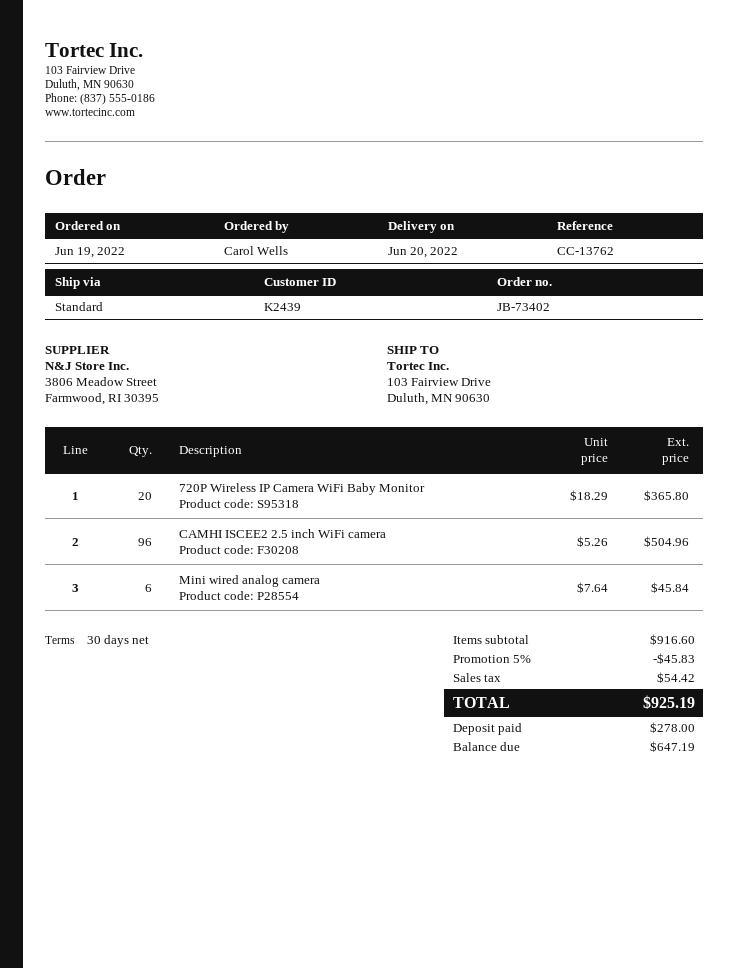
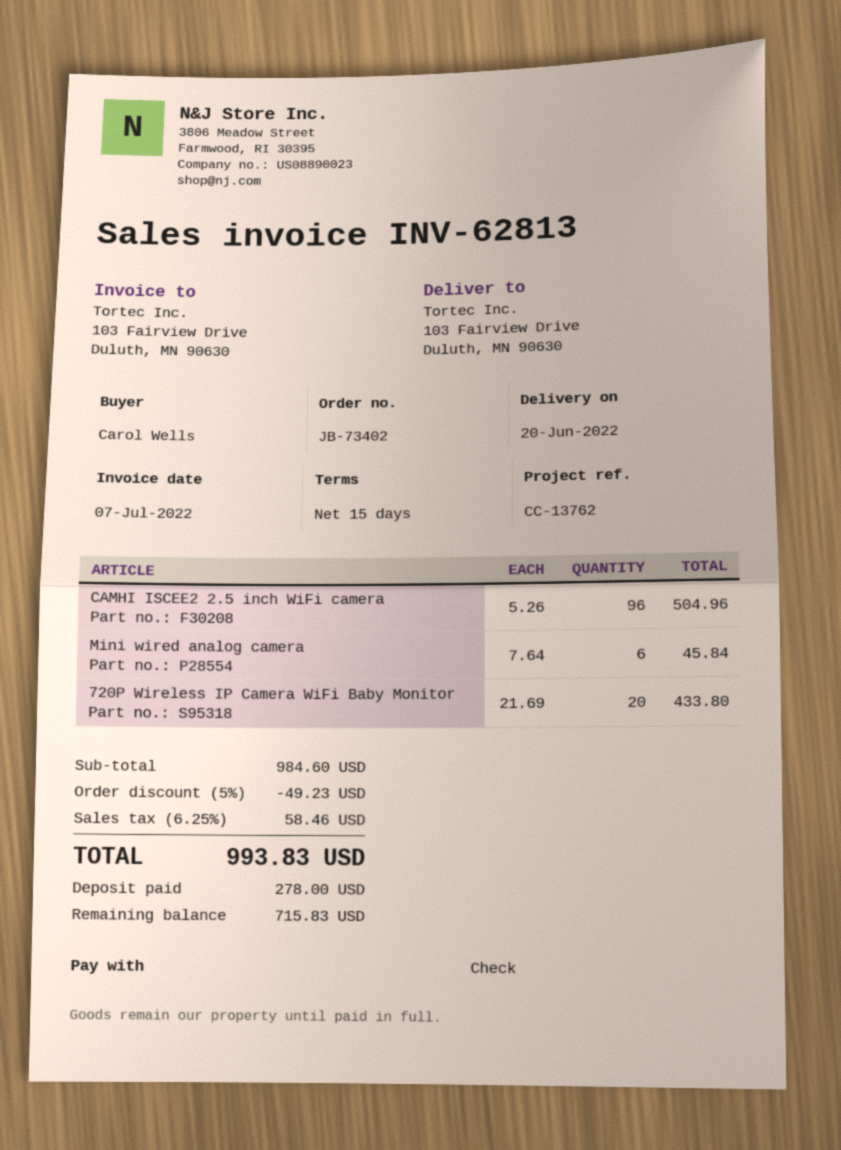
payment terms: 30 days -> 15 days
720P Wireless IP Camera WiFi Baby Monitor: 20 x 18.29 = 365.80 -> 20 x 21.69 = 433.80
subtotal: 916.60 -> 984.60
discount: 5% = 45.83 -> 5% = 49.23
tax: 54.42 -> 58.46
total: 925.19 -> 993.83
balance: 647.19 -> 715.83

